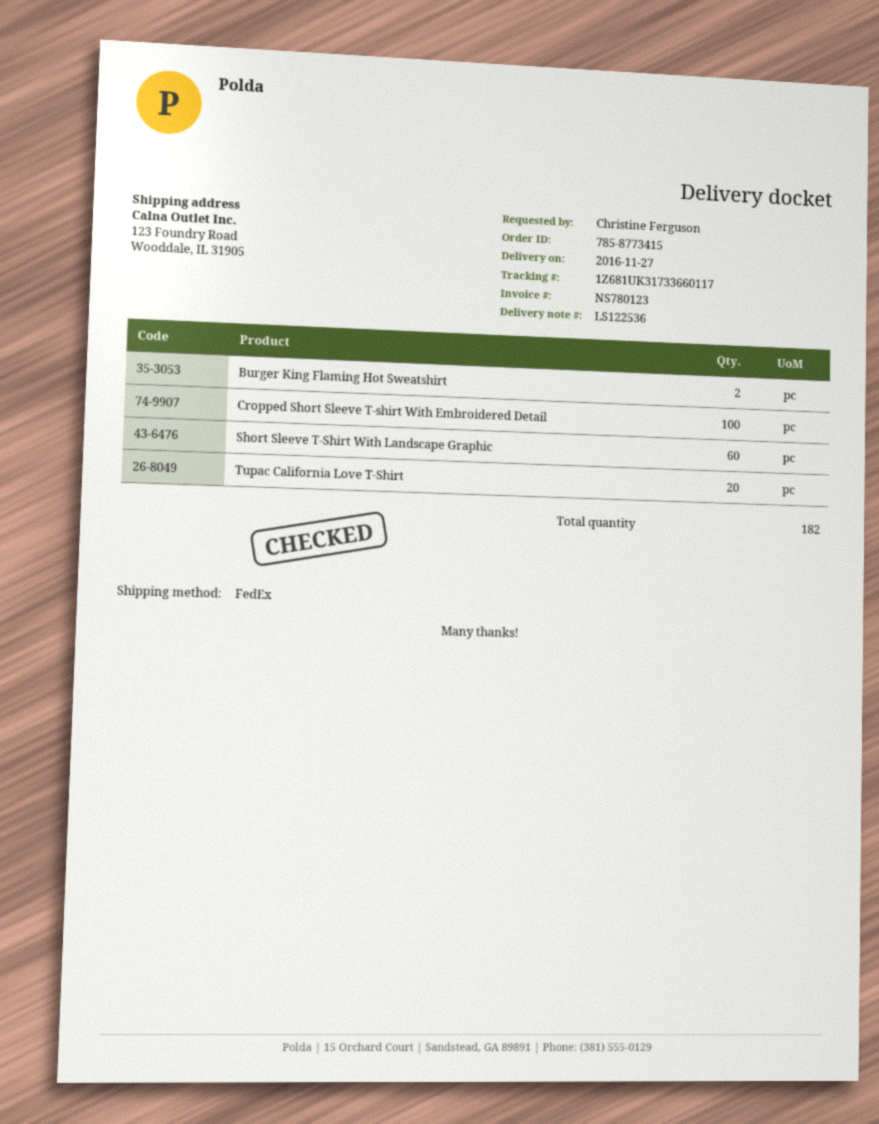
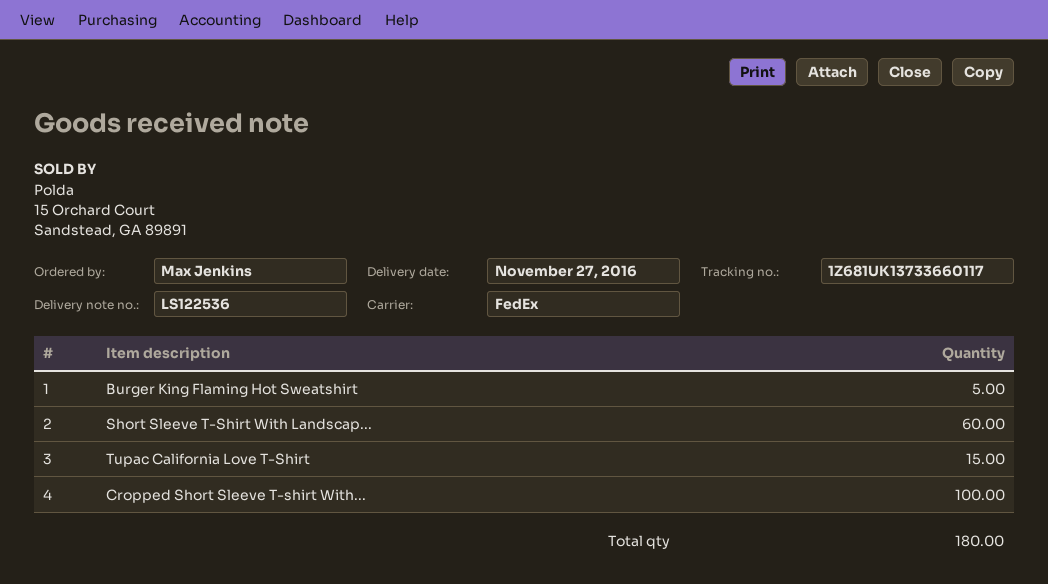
ordered by: Christine Ferguson -> Max Jenkins
tracking number: 1Z681UK31733660117 -> 1Z681UK13733660117
Burger King Flaming Hot Sweatshirt: 2 -> 5
Tupac California Love T-Shirt: 20 -> 15
total quantity: 182 -> 180

